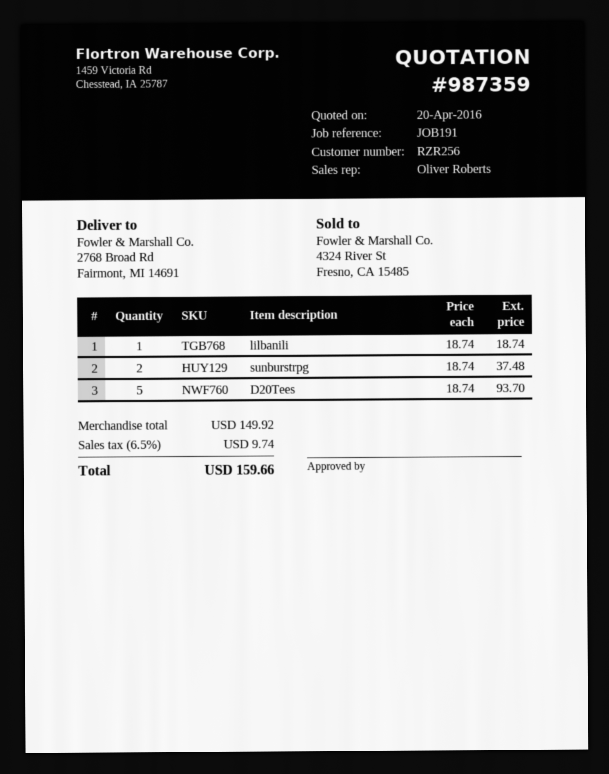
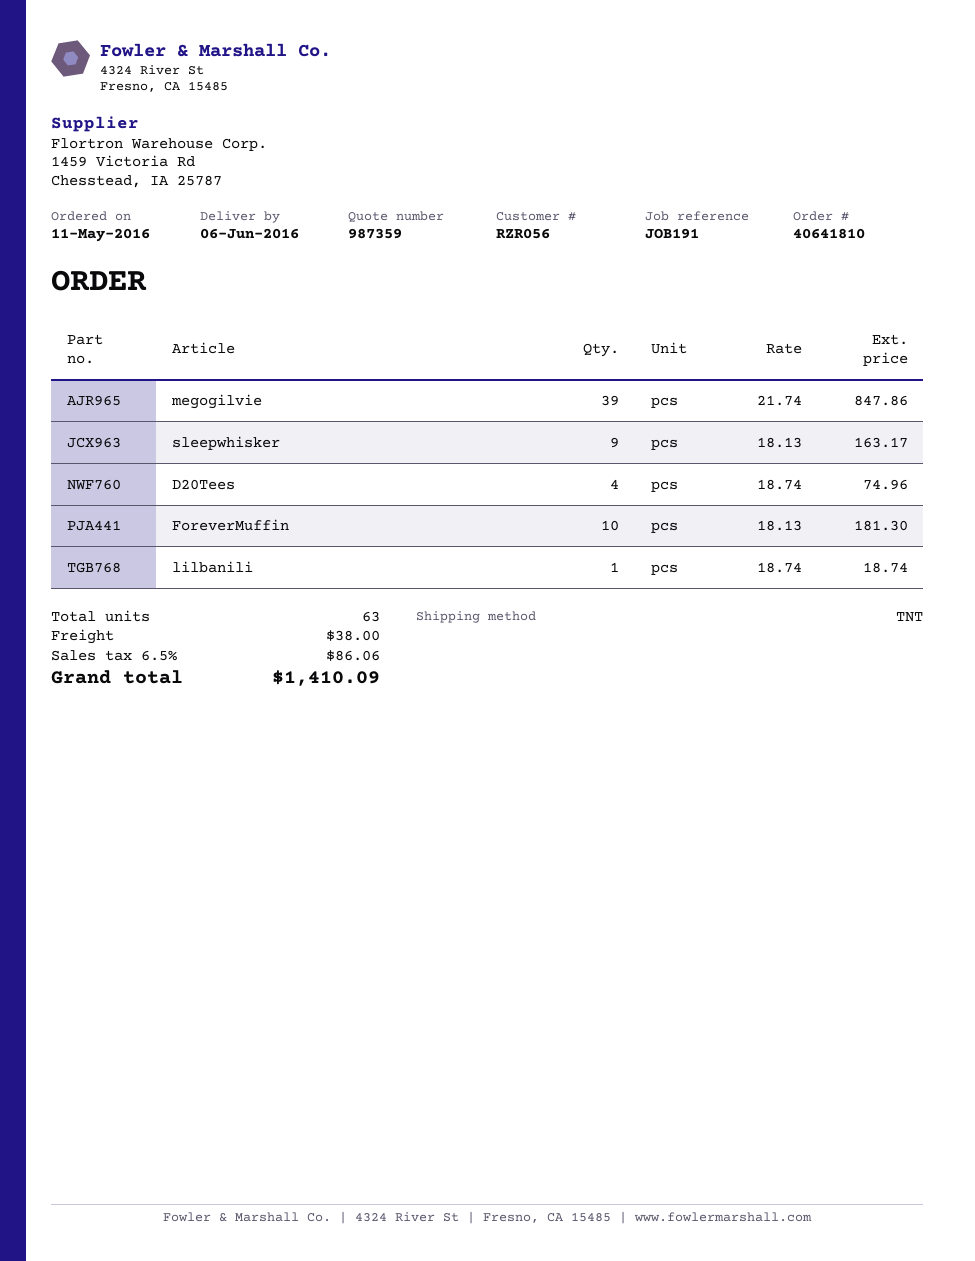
customer number: RZR256 -> RZR056
sunburstrpg: 2 x 18.74 = 37.48 -> none
D20Tees: 5 x 18.74 = 93.70 -> 4 x 18.74 = 74.96
megogilvie: none -> 39 x 21.74 = 847.86
sleepwhisker: none -> 9 x 18.13 = 163.17
ForeverMuffin: none -> 10 x 18.13 = 181.30
shipping: none -> 38.00
tax: 6.5% = 9.74 -> 6.5% = 86.06
total: 159.66 -> 1410.09

